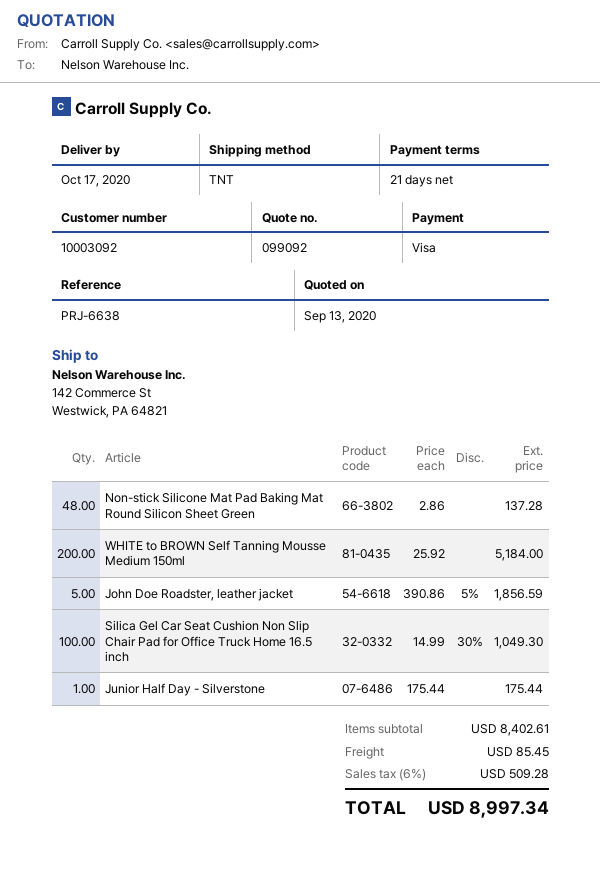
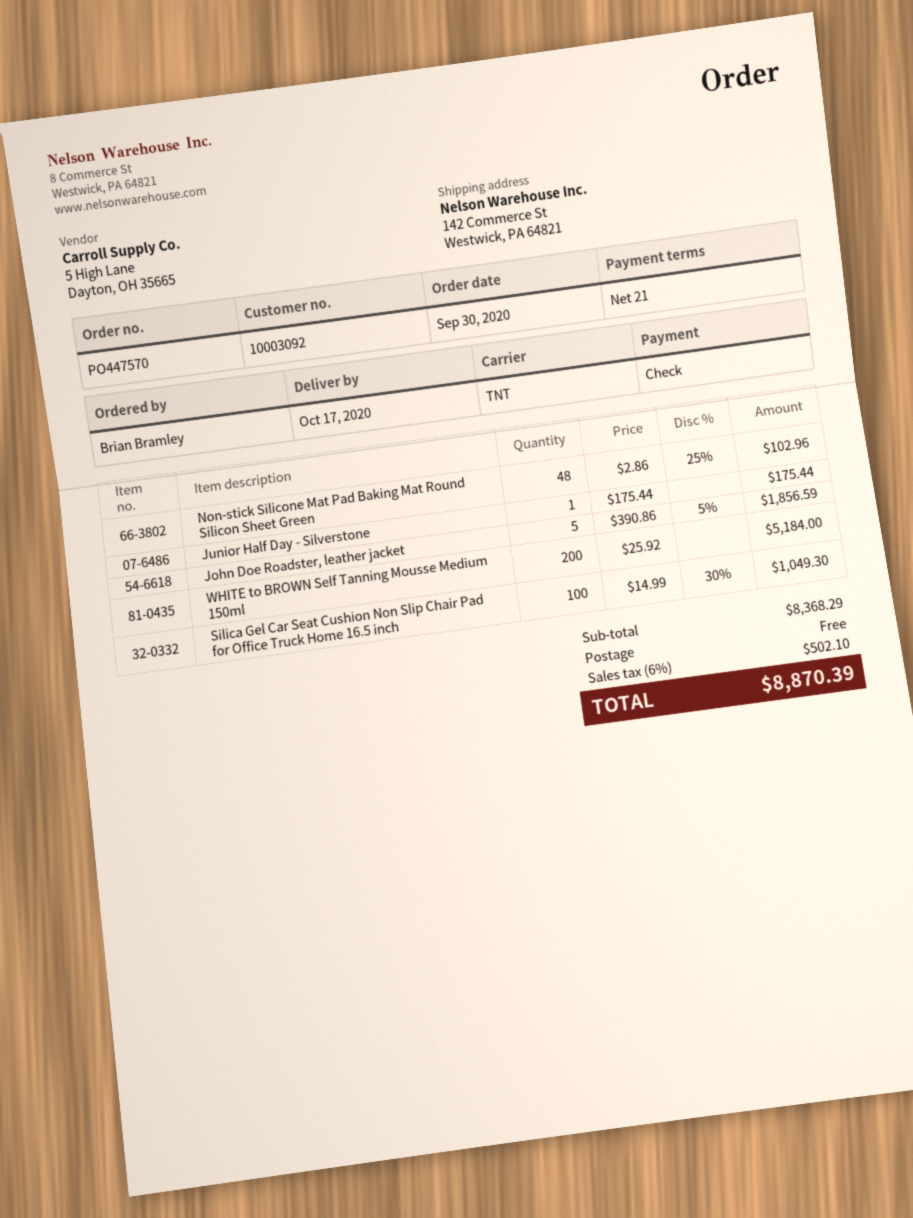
payment method: Visa -> cheque
Non-stick Silicone Mat Pad Baking Mat Round Silicon Sheet Green: 48 x 2.86 = 137.28 -> 48 x 2.86 - 25% = 102.96
subtotal: 8402.61 -> 8368.29
shipping: 85.45 -> 0.00
tax: 6% = 509.28 -> 6% = 502.10
total: 8997.34 -> 8870.39

